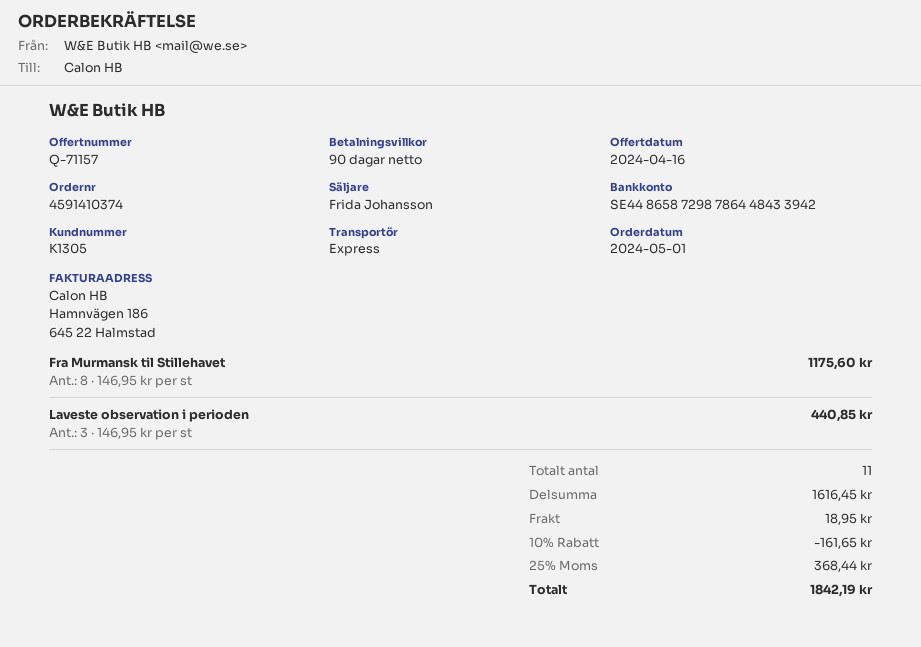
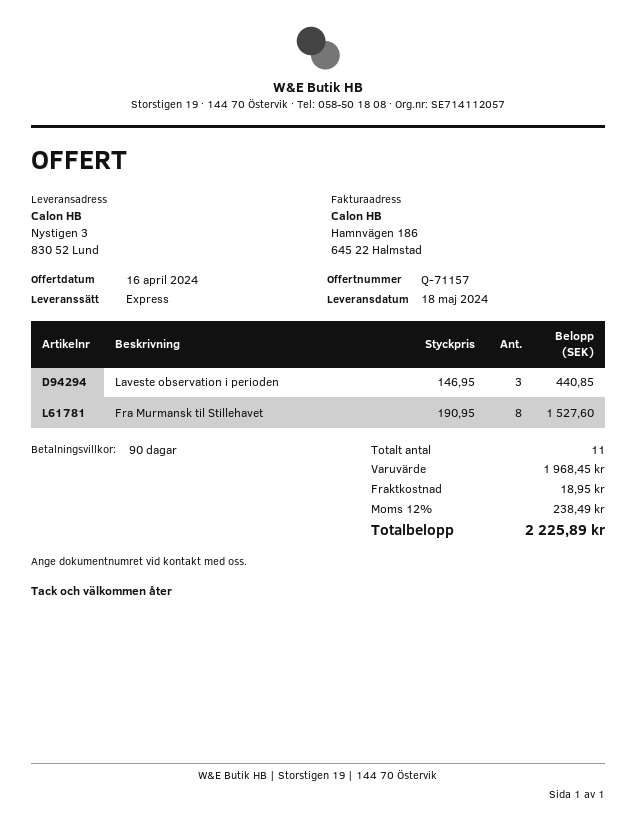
Fra Murmansk til Stillehavet: 8 x 146.95 = 1175.60 -> 8 x 190.95 = 1527.60
subtotal: 1616.45 -> 1968.45
discount: 10% = 161.65 -> none
tax: 25% = 368.44 -> 12% = 238.49
total: 1842.19 -> 2225.89

